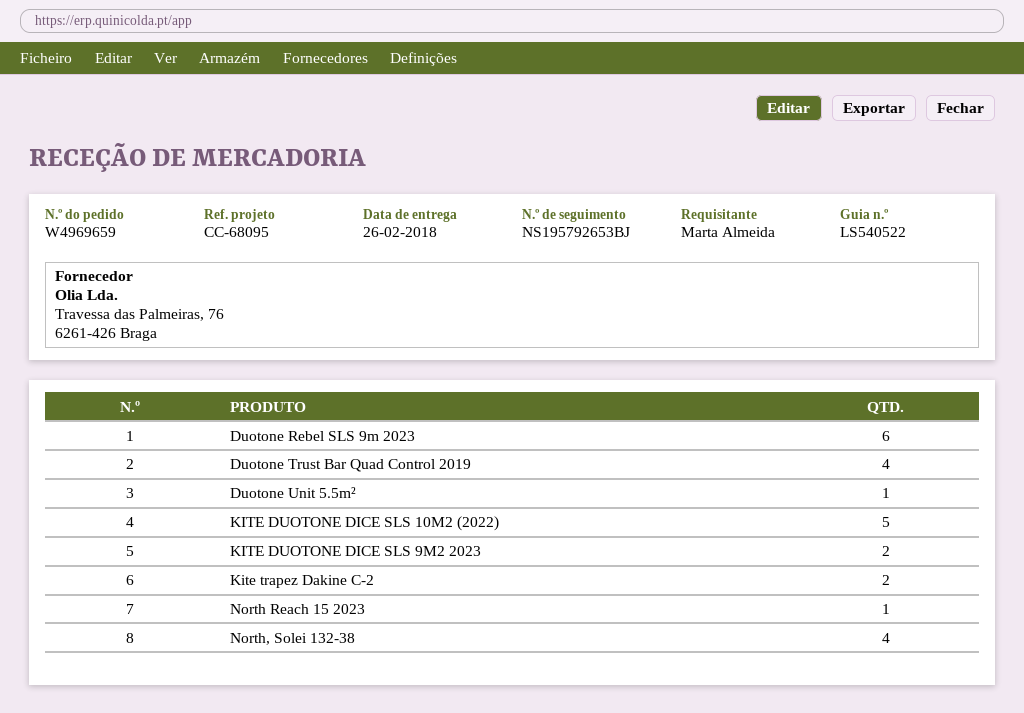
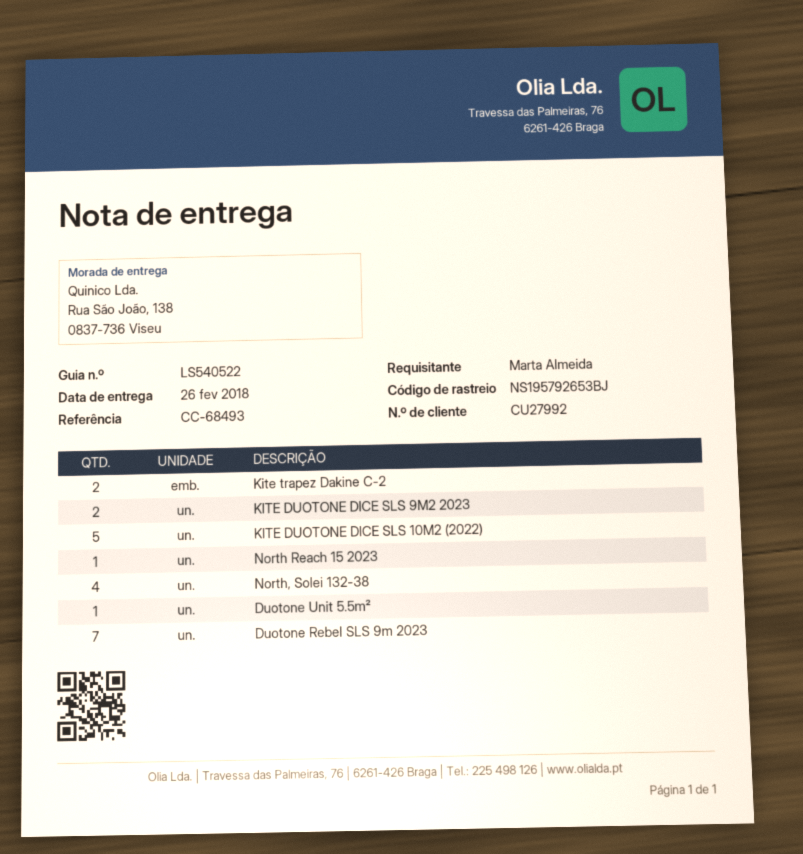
reference: CC-68095 -> CC-68493
Duotone Rebel SLS 9m 2023: 6 -> 7
Duotone Trust Bar Quad Control 2019: 4 -> none

